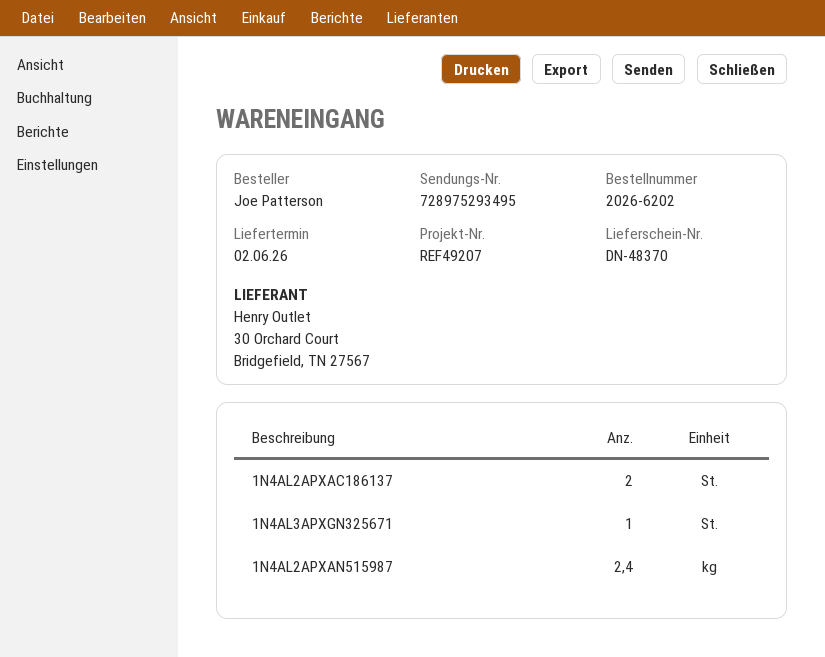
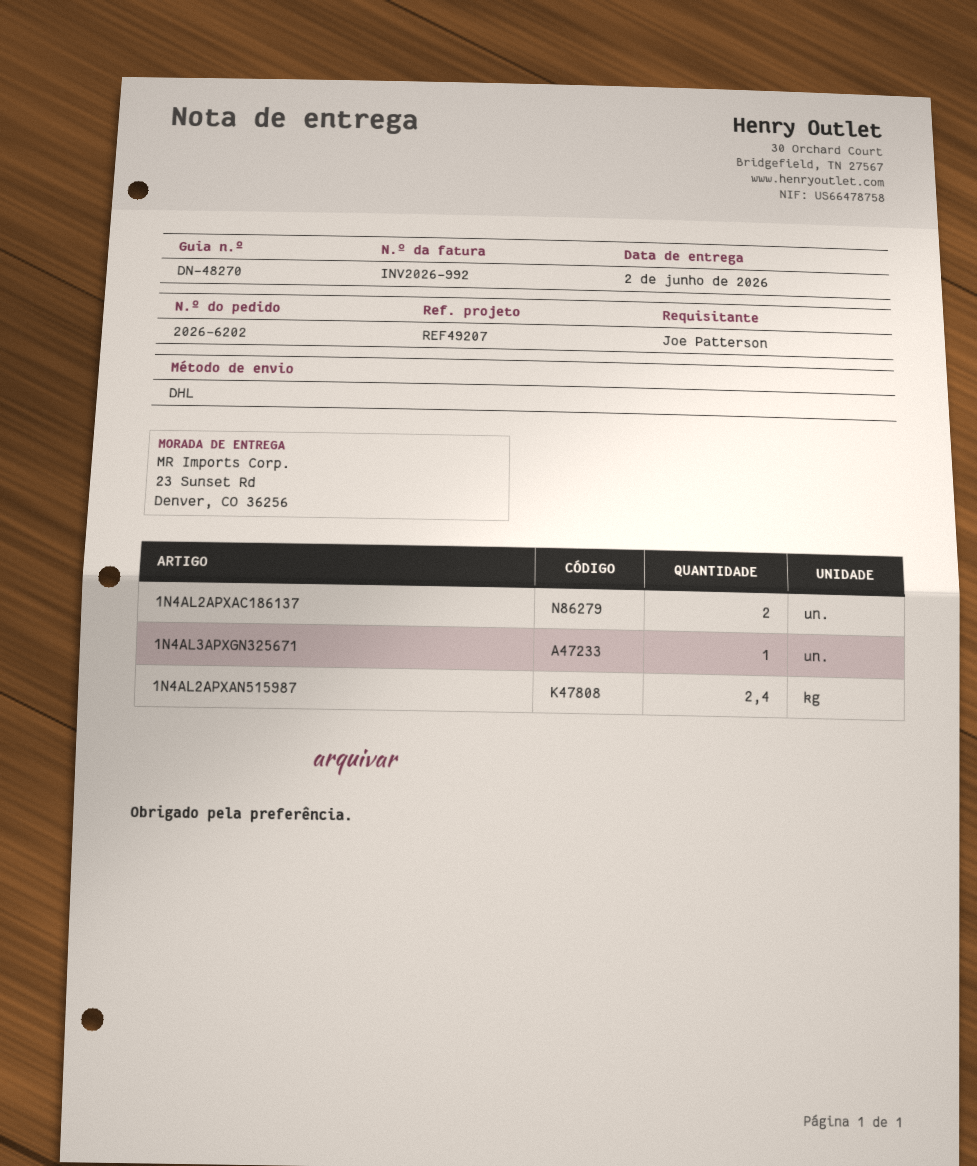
delivery note number: DN-48370 -> DN-48270

